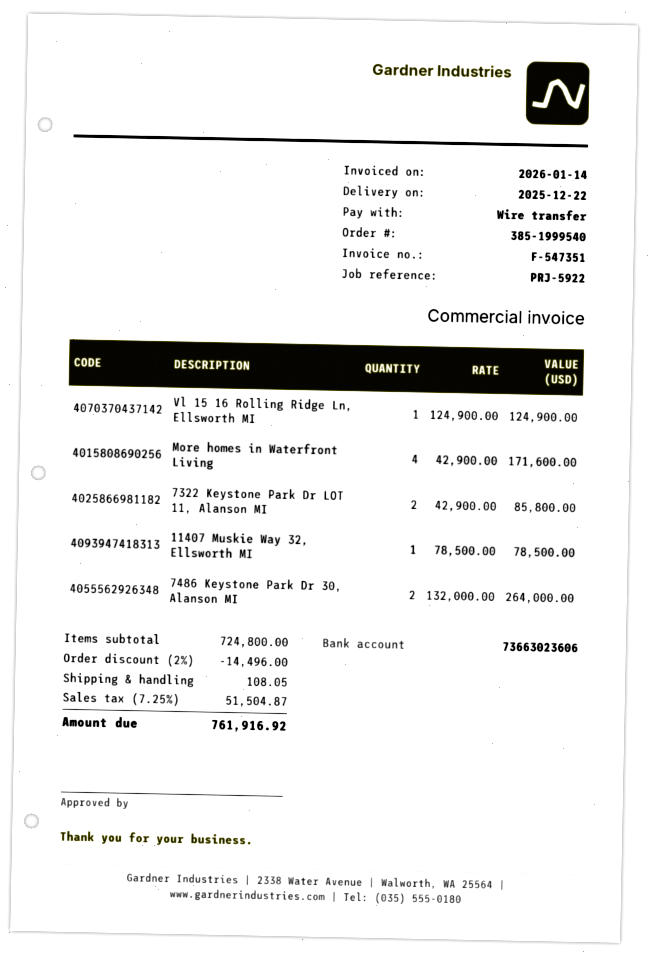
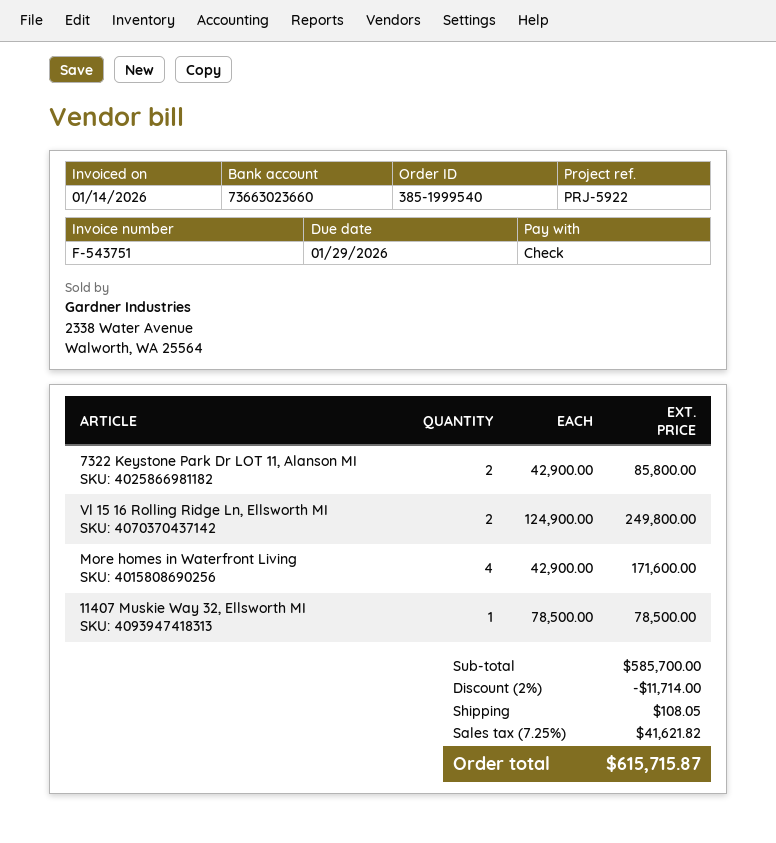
invoice number: F-547351 -> F-543751
payment method: bank transfer -> cheque
bank account: 73663023606 -> 73663023660
Vl 15 16 Rolling Ridge Ln, Ellsworth MI: 1 x 124900.00 = 124900.00 -> 2 x 124900.00 = 249800.00
7486 Keystone Park Dr 30, Alanson MI: 2 x 132000.00 = 264000.00 -> none
subtotal: 724800.00 -> 585700.00
discount: 2% = 14496.00 -> 2% = 11714.00
tax: 7.25% = 51504.87 -> 7.25% = 41621.82
total: 761916.92 -> 615715.87

